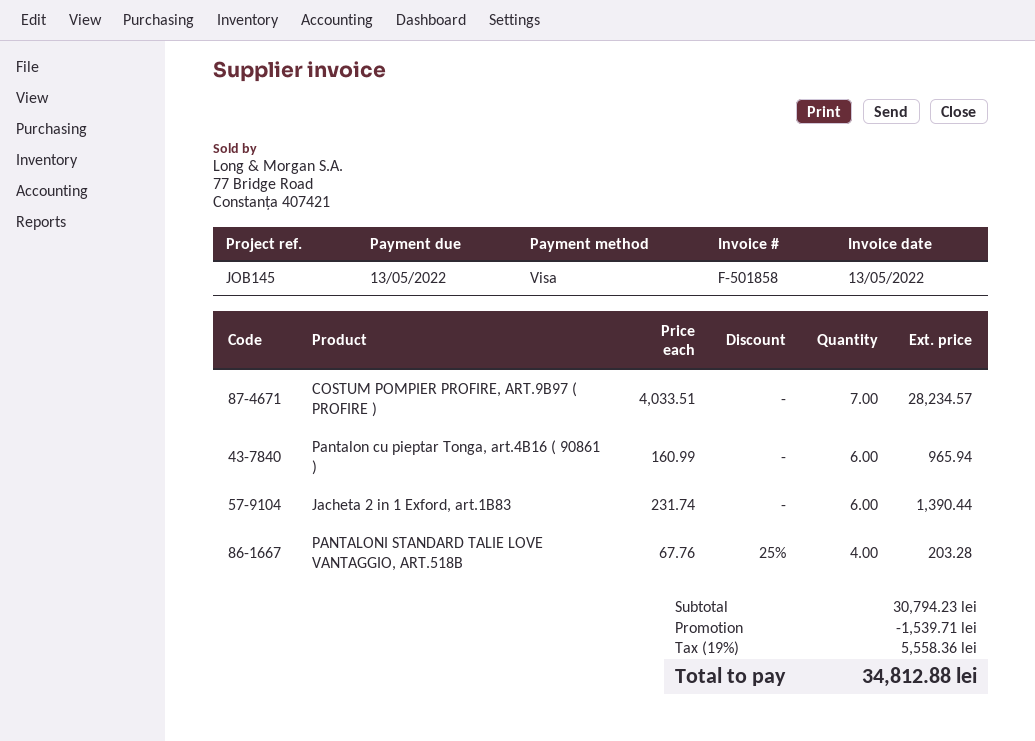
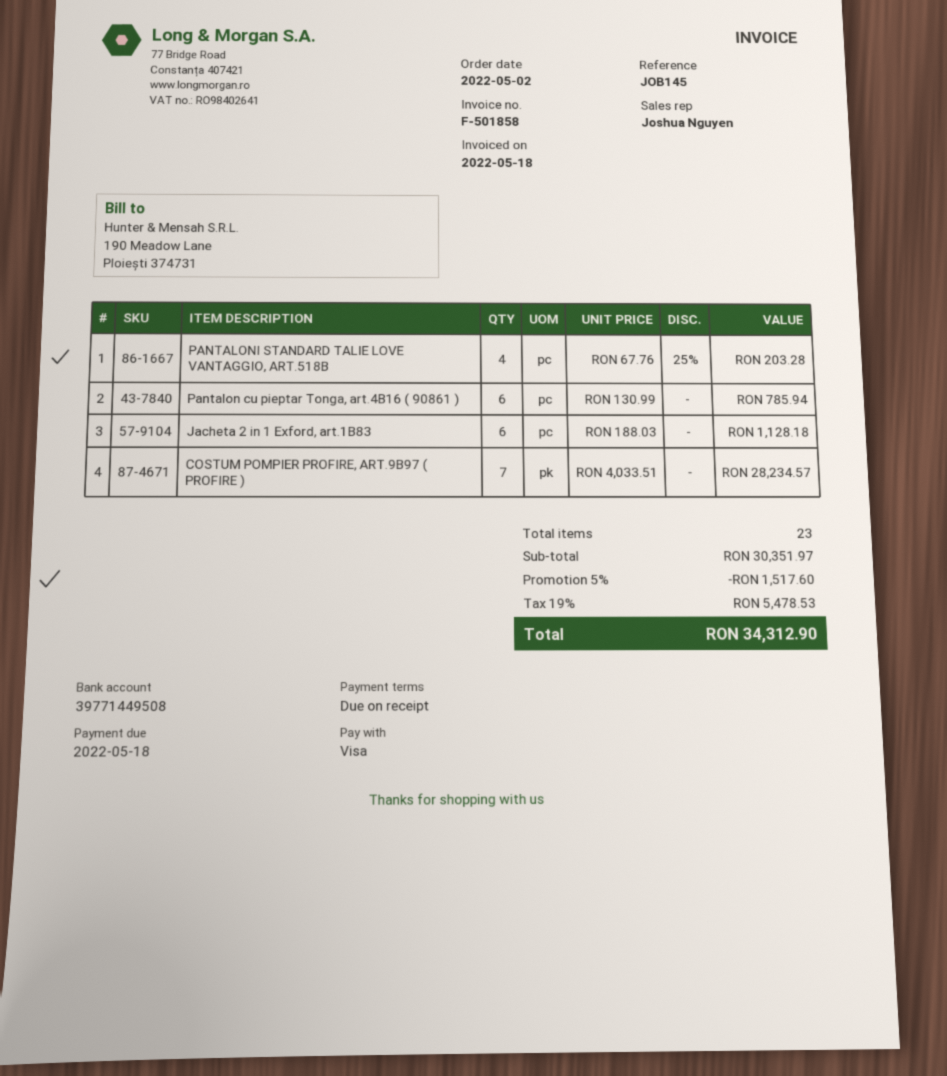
invoice date: 2022-05-13 -> 2022-05-18
due date: 2022-05-13 -> 2022-05-18
Pantalon cu pieptar Tonga, art.4B16 ( 90861 ): 6 x 160.99 = 965.94 -> 6 x 130.99 = 785.94
Jacheta 2 in 1 Exford, art.1B83: 6 x 231.74 = 1390.44 -> 6 x 188.03 = 1128.18
subtotal: 30794.23 -> 30351.97
discount: 1539.71 -> 1517.60
tax: 19% = 5558.36 -> 19% = 5478.53
total: 34812.88 -> 34312.90

